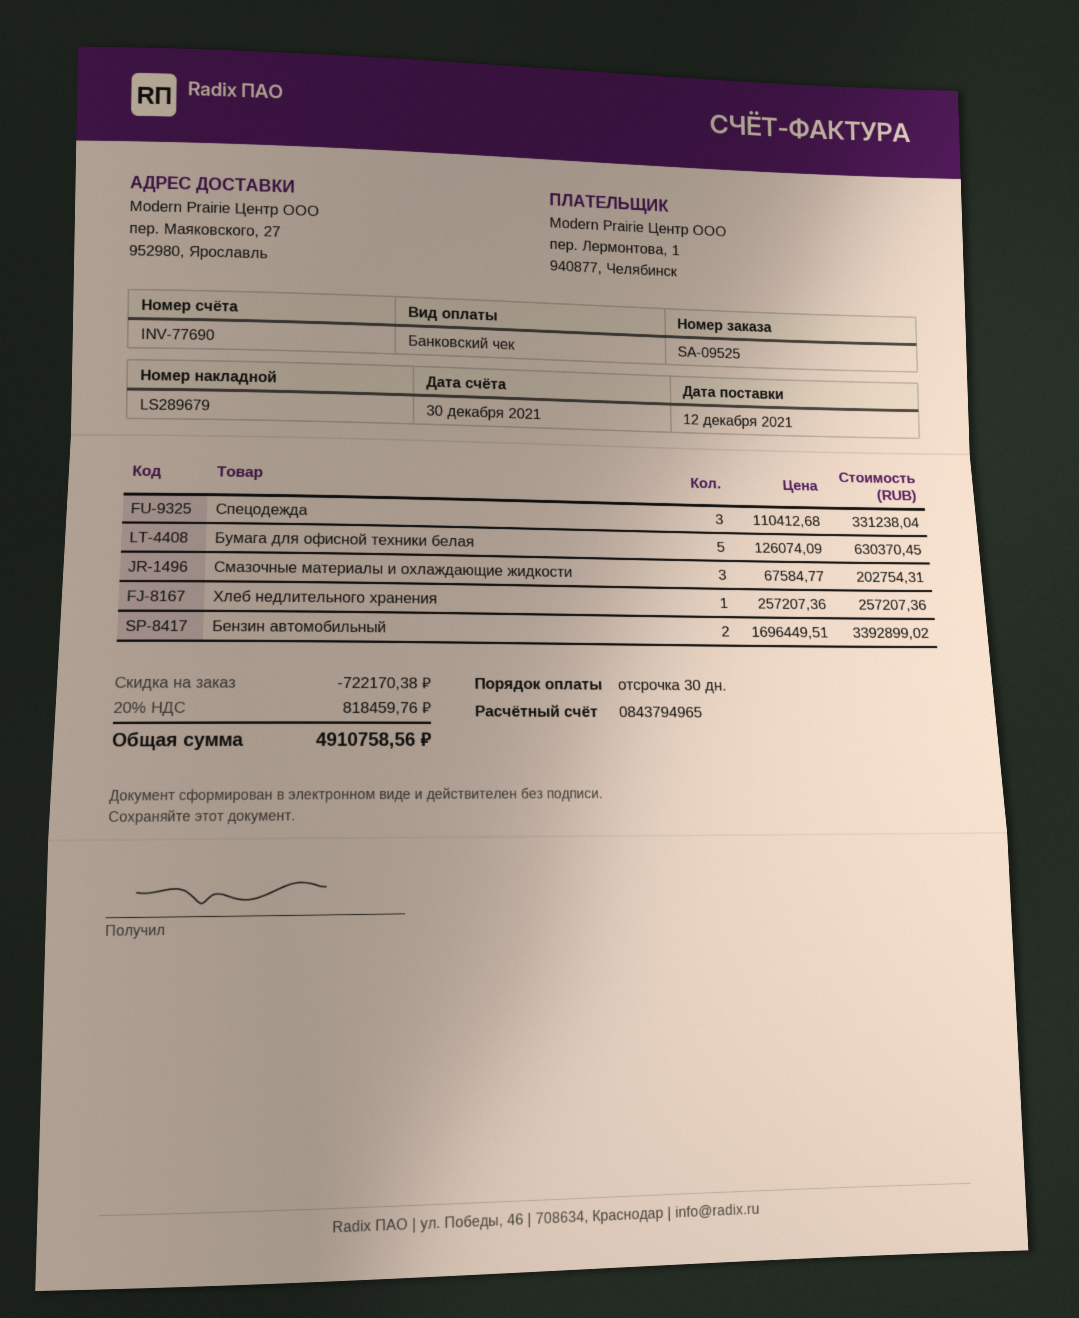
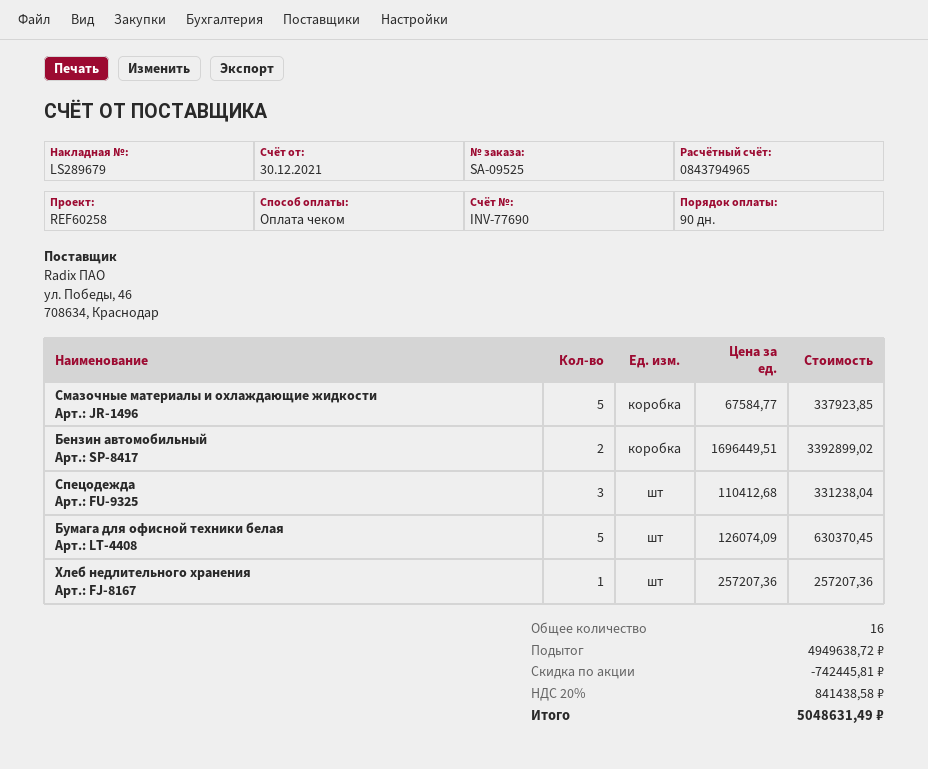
payment terms: 30 days -> 90 days
Смазочные материалы и охлаждающие жидкости: 3 x 67584.77 = 202754.31 -> 5 x 67584.77 = 337923.85
discount: 722170.38 -> 742445.81
tax: 20% = 818459.76 -> 20% = 841438.58
total: 4910758.56 -> 5048631.49

